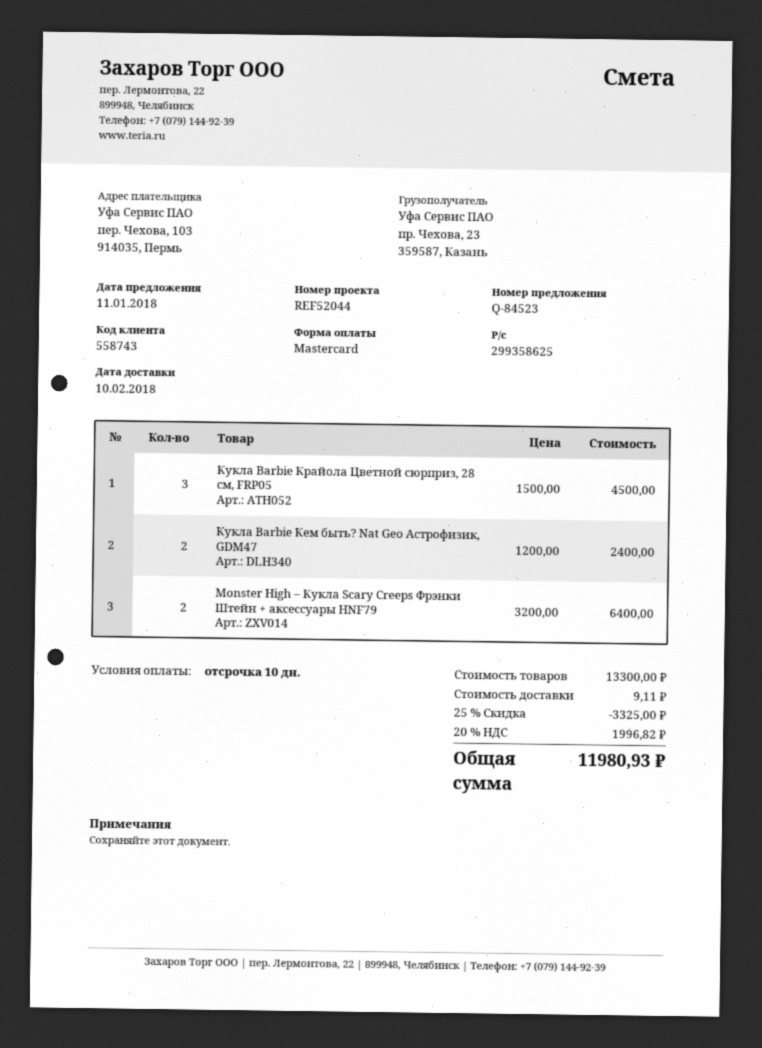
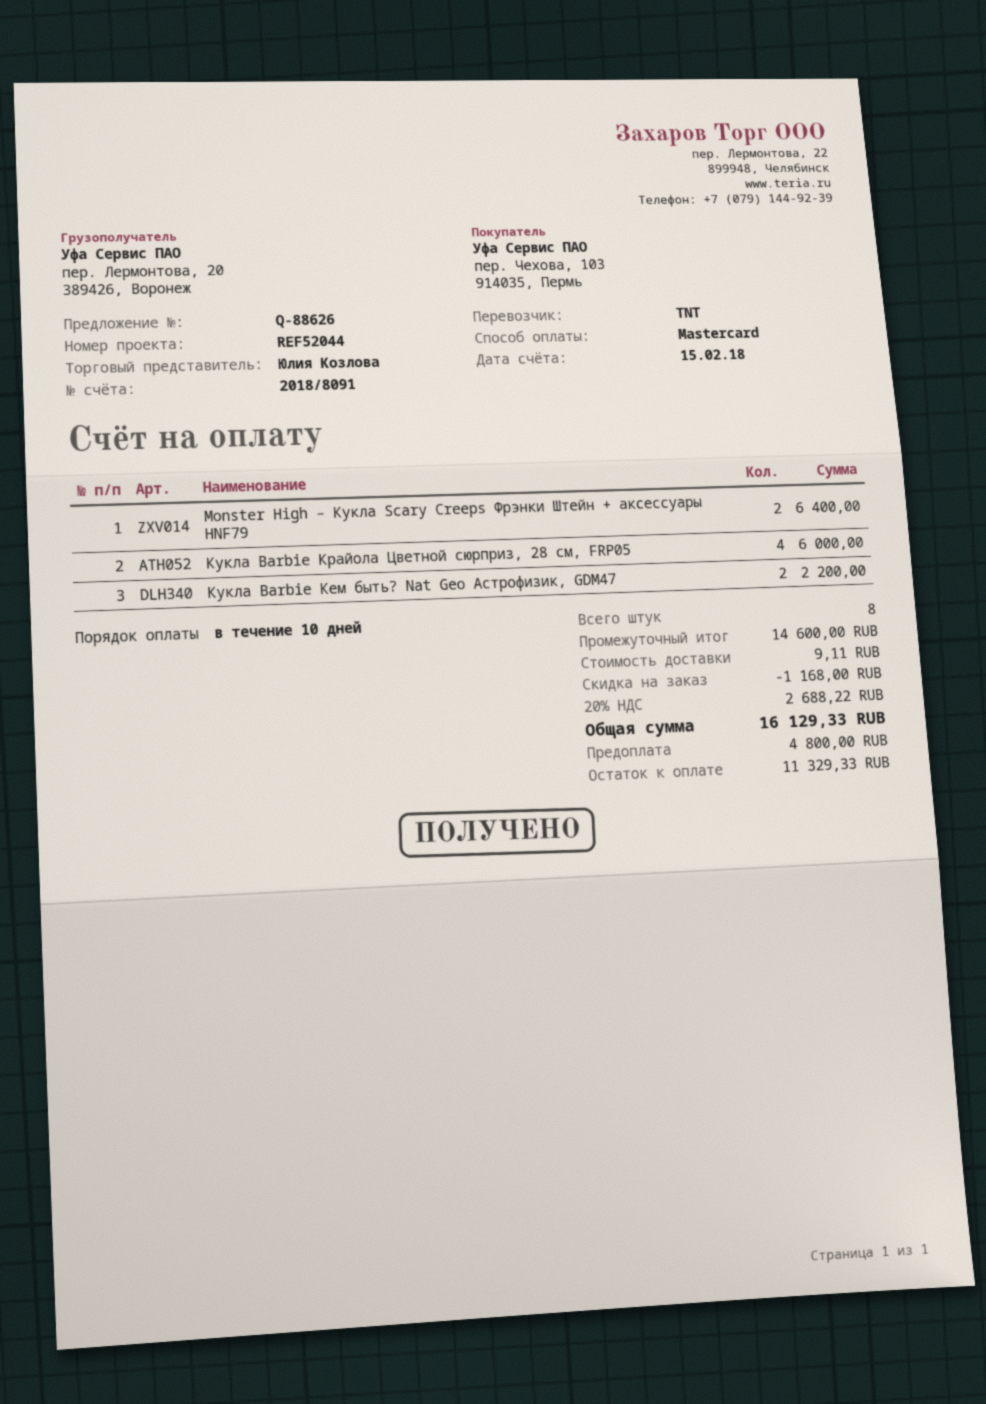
quote number: Q-84523 -> Q-88626
ship to: пр. Чехова, 23, 359587, Казань -> пер. Лермонтова, 20, 389426, Воронеж
Кукла Barbie Крайола Цветной сюрприз, 28 см, FRP05: 3 for 4500.00 -> 4 for 6000.00
Кукла Barbie Кем быть? Nat Geo Астрофизик, GDM47: 2 for 2400.00 -> 2 for 2200.00
subtotal: 13300.00 -> 14600.00
discount: 3325.00 -> 1168.00
tax: 20% = 1996.82 -> 20% = 2688.22
total: 11980.93 -> 16129.33

